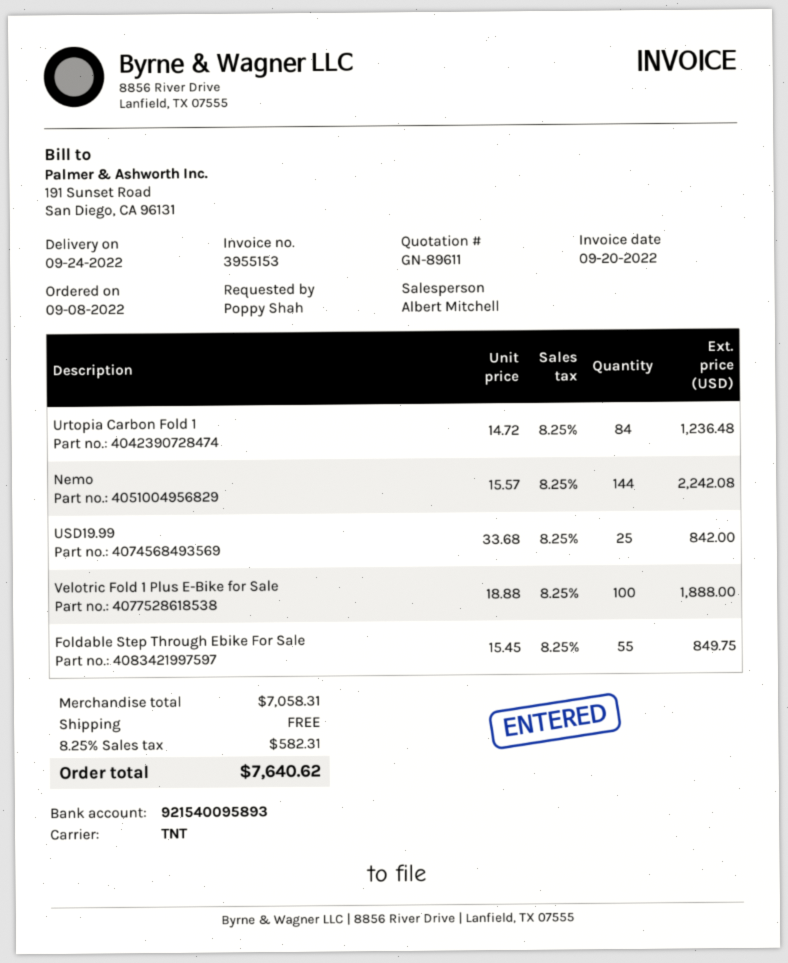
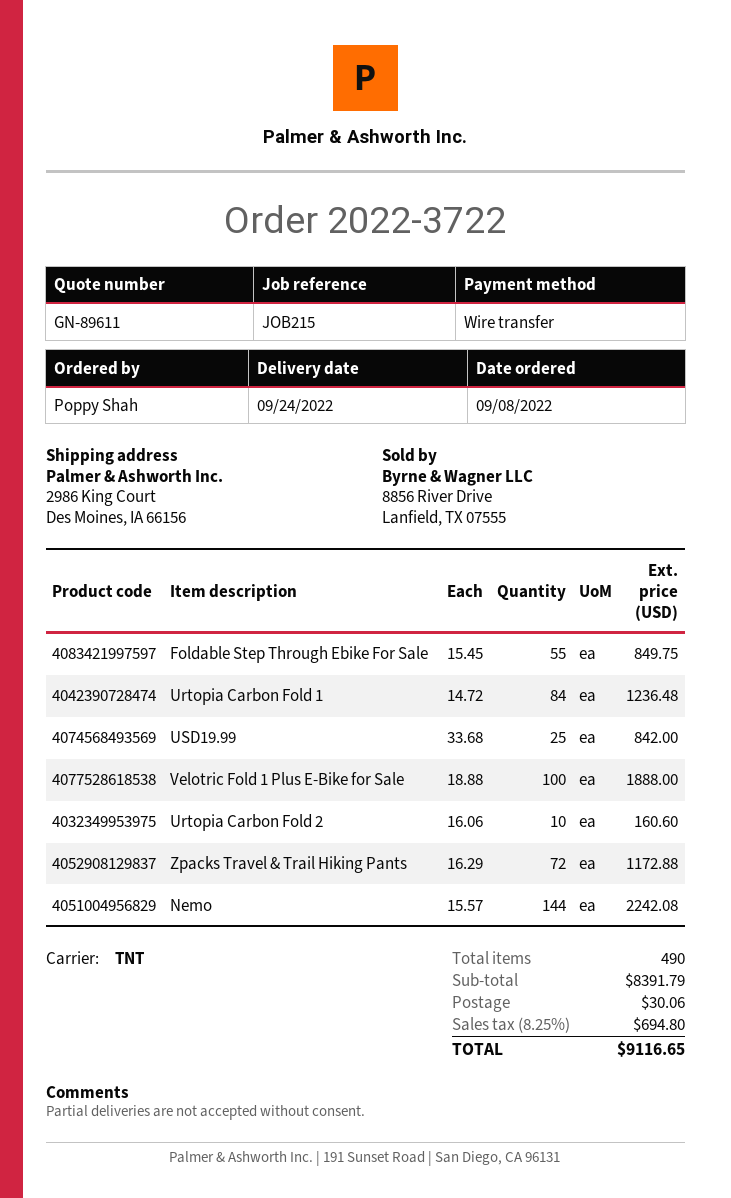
Urtopia Carbon Fold 2: none -> 10 x 16.06 = 160.60
Zpacks Travel & Trail Hiking Pants: none -> 72 x 16.29 = 1172.88
subtotal: 7058.31 -> 8391.79
shipping: 0.00 -> 30.06
tax: 8.25% = 582.31 -> 8.25% = 694.80
total: 7640.62 -> 9116.65

